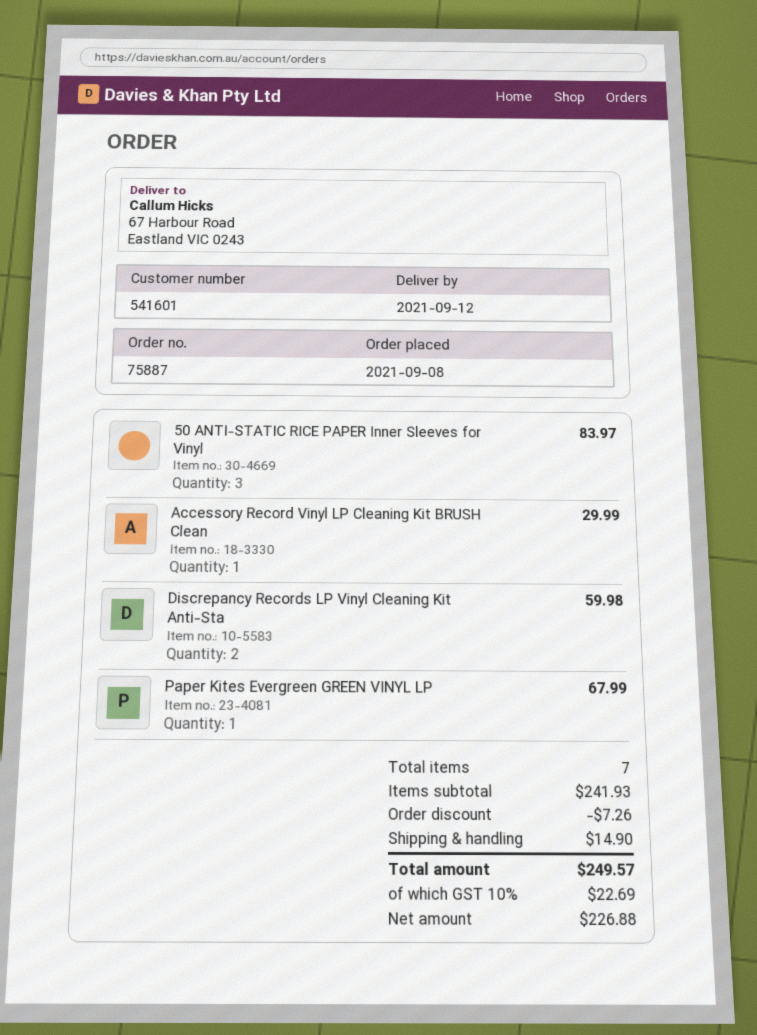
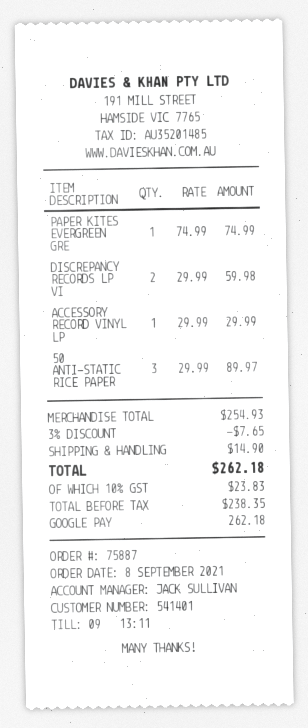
customer number: 541601 -> 541401
50 ANTI-STATIC RICE PAPER Inner Sleeves for Vinyl: 3 for 83.97 -> 3 for 89.97
Paper Kites Evergreen GREEN VINYL LP: 1 for 67.99 -> 1 for 74.99
subtotal: 241.93 -> 254.93
discount: 7.26 -> 7.65
net: 226.88 -> 238.35
tax: 10% = 22.69 -> 10% = 23.83
total: 249.57 -> 262.18

